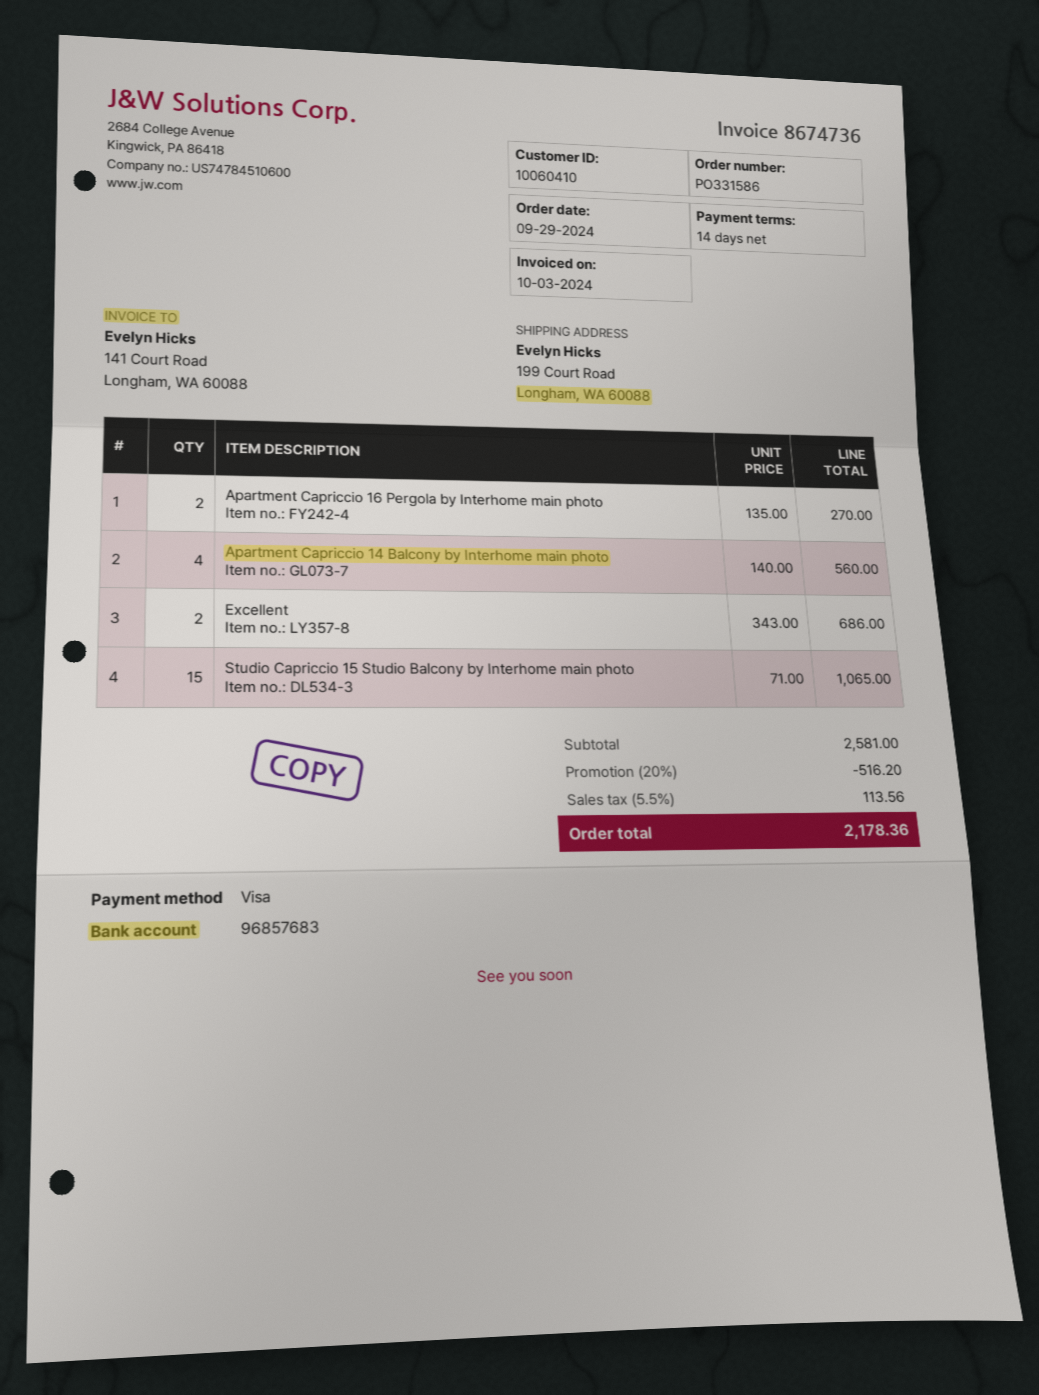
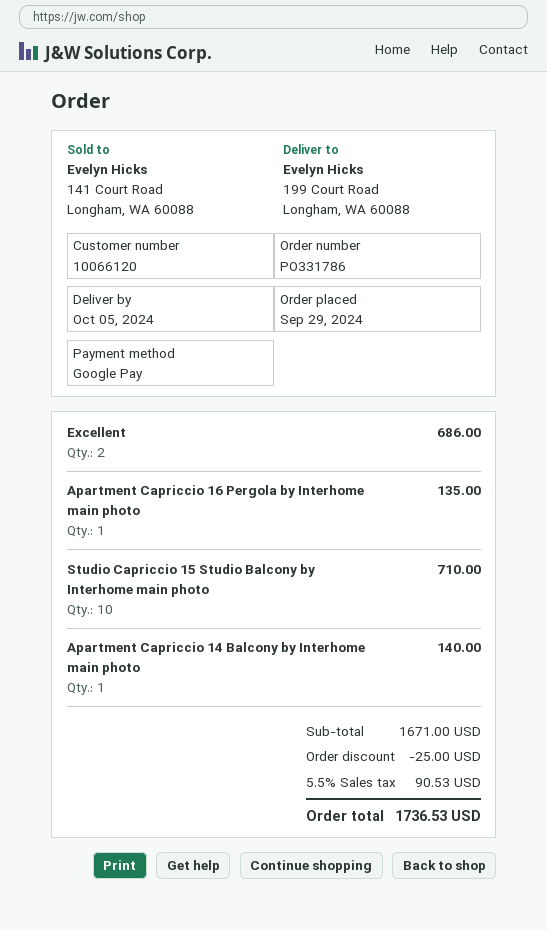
order number: PO331586 -> PO331786
customer number: 10060410 -> 10066120
payment method: Visa -> Google Pay
Apartment Capriccio 16 Pergola by Interhome main photo: 2 for 270.00 -> 1 for 135.00
Apartment Capriccio 14 Balcony by Interhome main photo: 4 for 560.00 -> 1 for 140.00
Studio Capriccio 15 Studio Balcony by Interhome main photo: 15 for 1065.00 -> 10 for 710.00
subtotal: 2581.00 -> 1671.00
discount: 516.20 -> 25.00
tax: 5.5% = 113.56 -> 5.5% = 90.53
total: 2178.36 -> 1736.53

